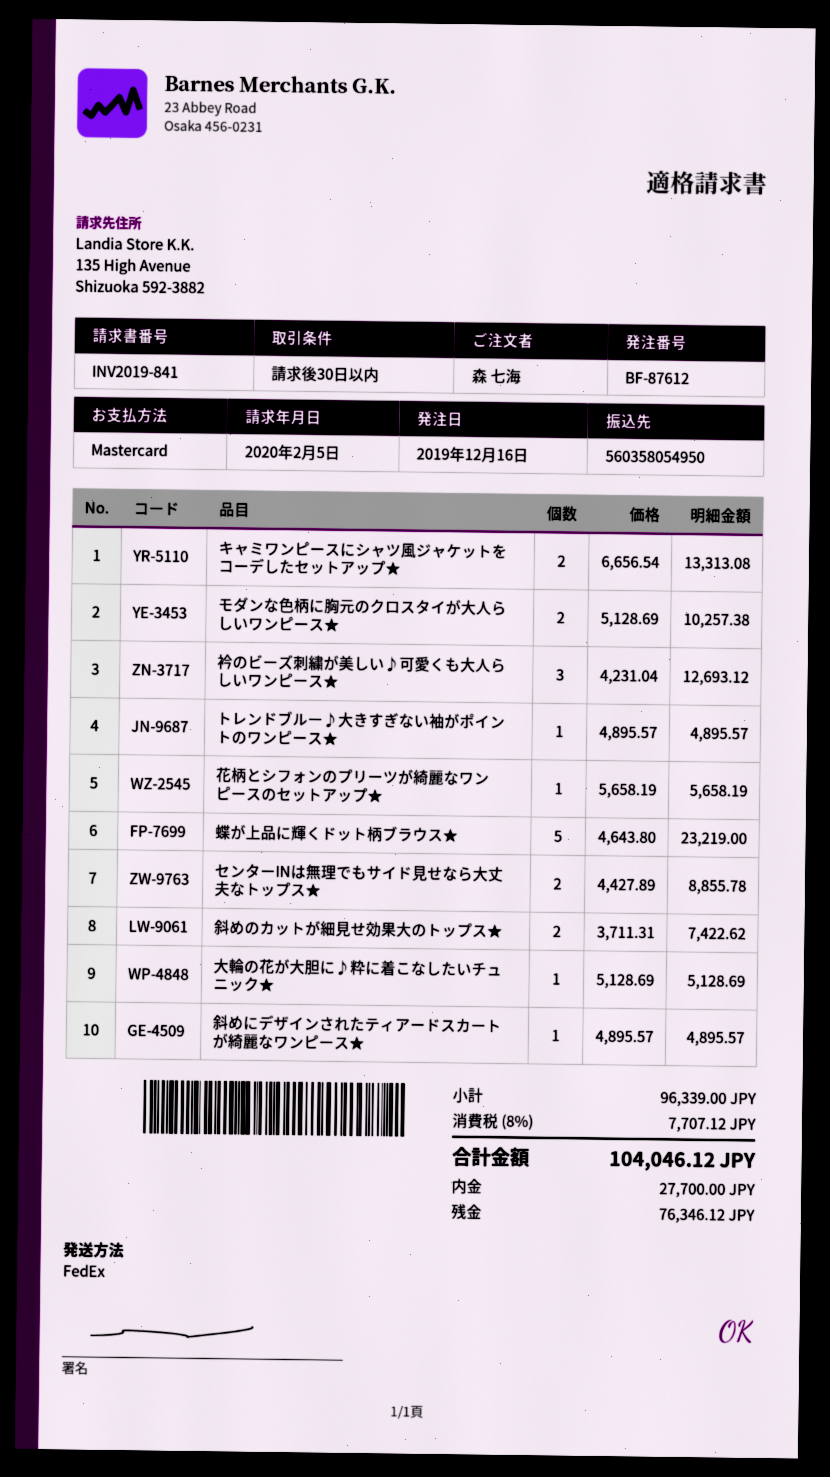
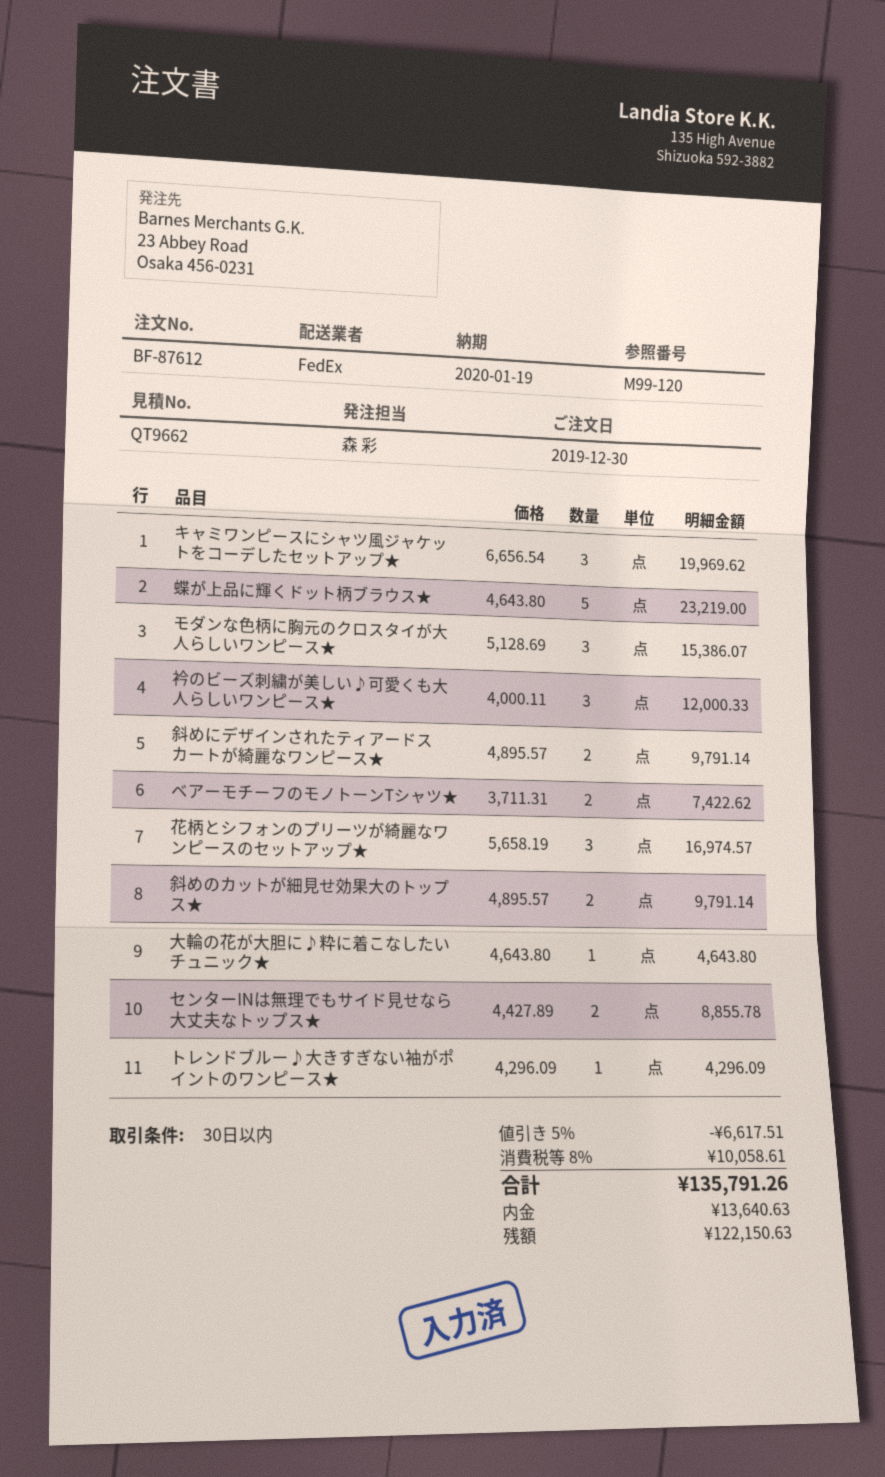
order date: 2019-12-16 -> 2019-12-30
ordered by: 森 七海 -> 森 彩
キャミワンピースにシャツ風ジャケットをコーデしたセットアップ★: 2 x 6656.54 = 13313.08 -> 3 x 6656.54 = 19969.62
モダンな色柄に胸元のクロスタイが大人らしいワンピース★: 2 x 5128.69 = 10257.38 -> 3 x 5128.69 = 15386.07
衿のビーズ刺繍が美しい♪可愛くも大人らしいワンピース★: 3 x 4231.04 = 12693.12 -> 3 x 4000.11 = 12000.33
トレンドブルー♪大きすぎない袖がポイントのワンピース★: 1 x 4895.57 = 4895.57 -> 1 x 4296.09 = 4296.09
花柄とシフォンのプリーツが綺麗なワンピースのセットアップ★: 1 x 5658.19 = 5658.19 -> 3 x 5658.19 = 16974.57
斜めのカットが細見せ効果大のトップス★: 2 x 3711.31 = 7422.62 -> 2 x 4895.57 = 9791.14
大輪の花が大胆に♪粋に着こなしたいチュニック★: 1 x 5128.69 = 5128.69 -> 1 x 4643.80 = 4643.80
斜めにデザインされたティアードスカートが綺麗なワンピース★: 1 x 4895.57 = 4895.57 -> 2 x 4895.57 = 9791.14
ベアーモチーフのモノトーンTシャツ★: none -> 2 x 3711.31 = 7422.62
discount: none -> 5% = 6617.51
tax: 8% = 7707.12 -> 8% = 10058.61
total: 104046.12 -> 135791.26
deposit: 27700.00 -> 13640.63
balance: 76346.12 -> 122150.63

